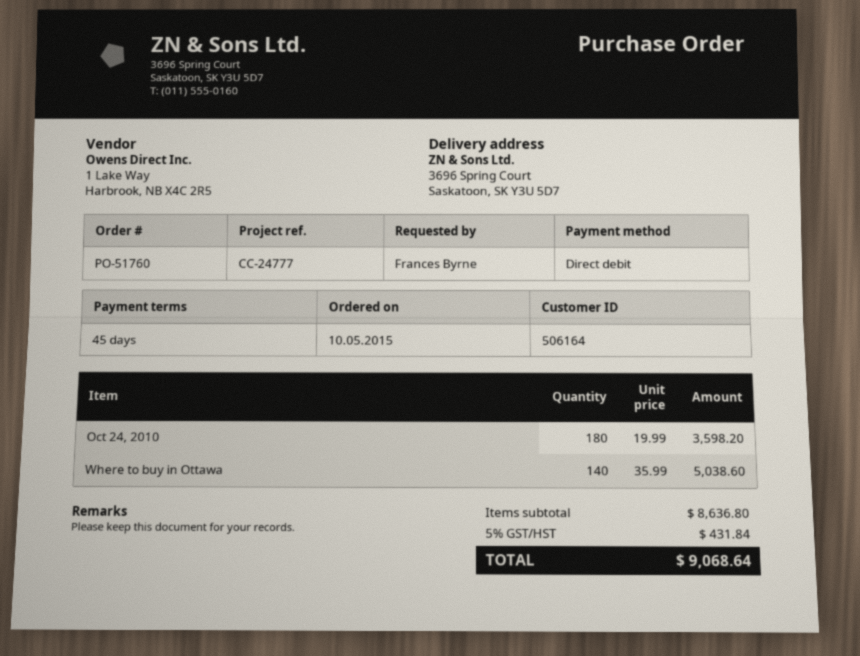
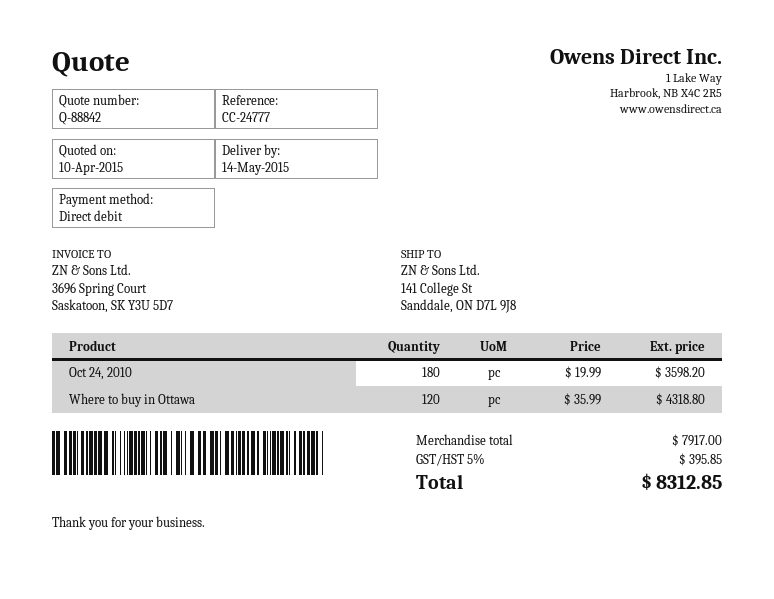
ship to: 3696 Spring Court, Saskatoon, SK Y3U 5D7 -> 141 College St, Sanddale, ON D7L 9J8
Where to buy in Ottawa: 140 x 35.99 = 5038.60 -> 120 x 35.99 = 4318.80
subtotal: 8636.80 -> 7917.00
tax: 5% = 431.84 -> 5% = 395.85
total: 9068.64 -> 8312.85

